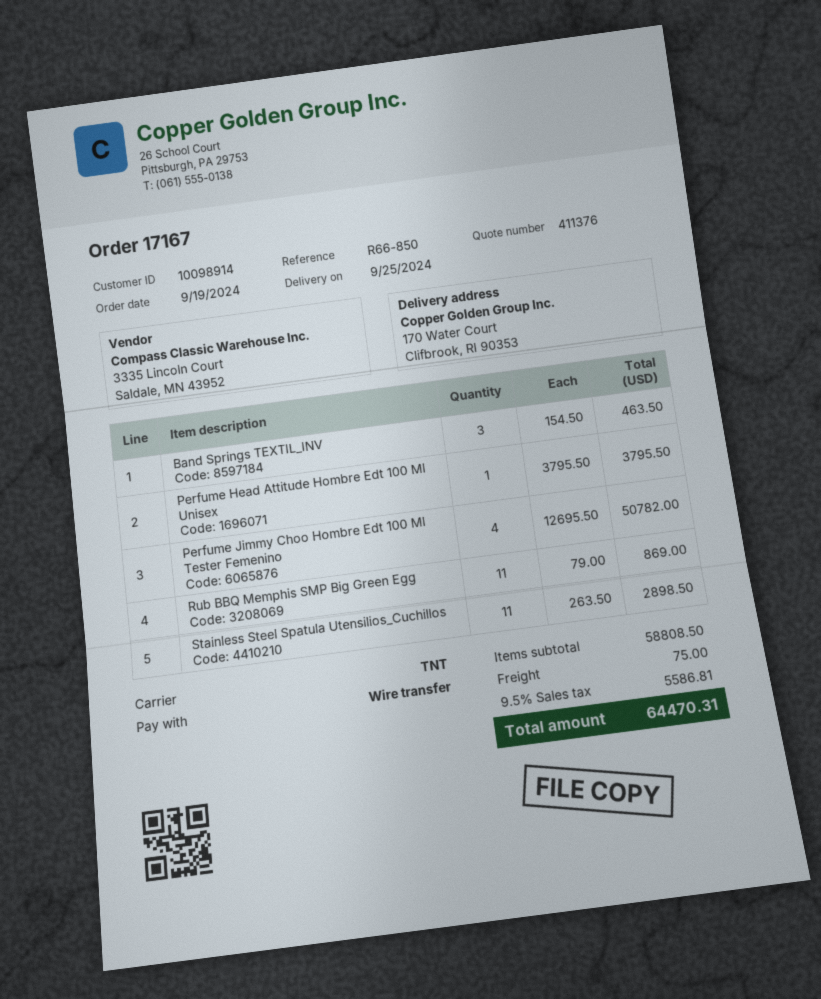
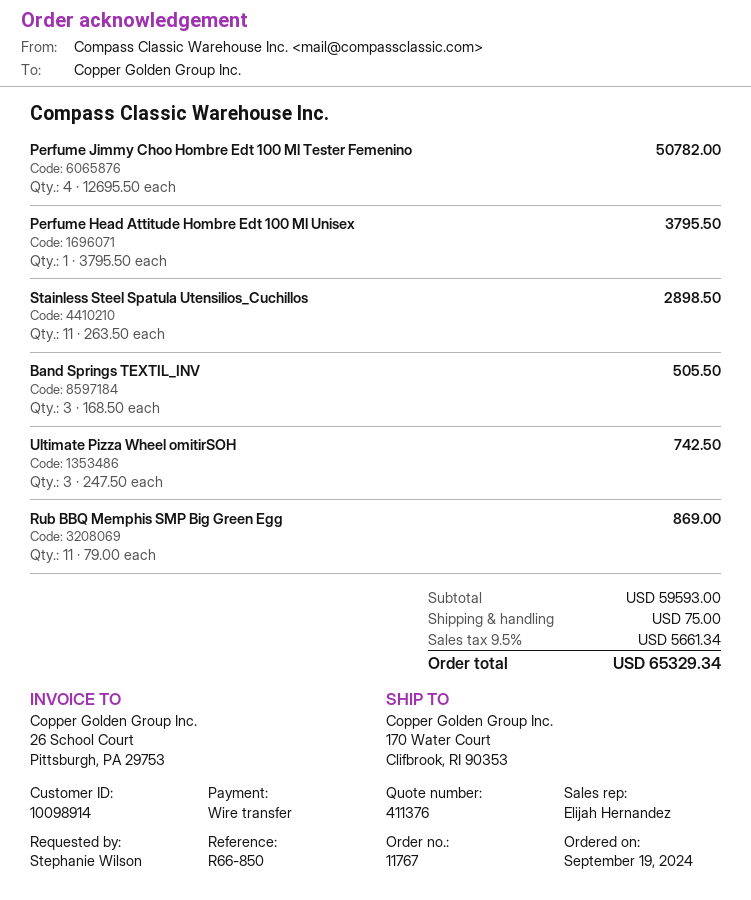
order number: 17167 -> 11767
Band Springs TEXTIL_INV: 3 x 154.50 = 463.50 -> 3 x 168.50 = 505.50
Ultimate Pizza Wheel omitirSOH: none -> 3 x 247.50 = 742.50
subtotal: 58808.50 -> 59593.00
tax: 9.5% = 5586.81 -> 9.5% = 5661.34
total: 64470.31 -> 65329.34

